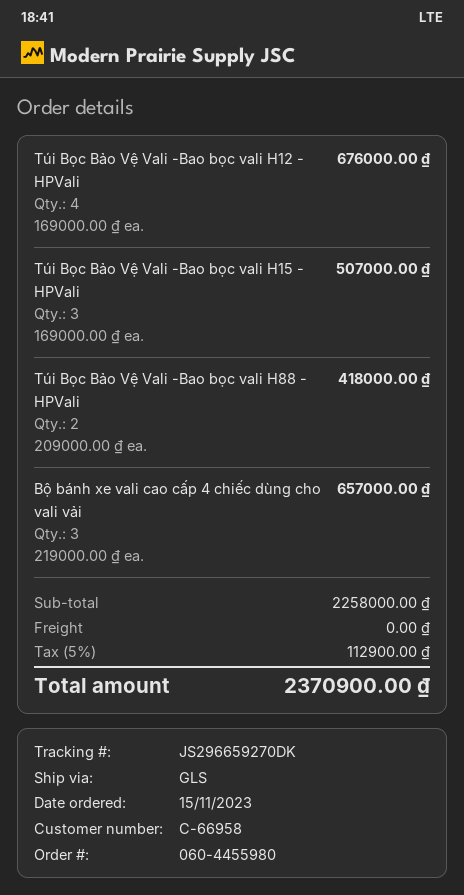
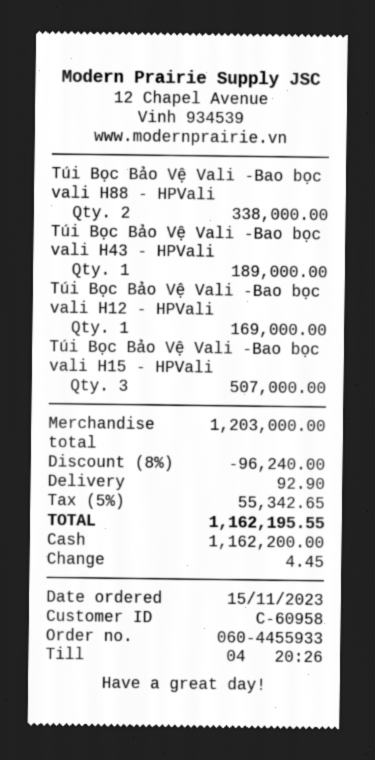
order number: 060-4455980 -> 060-4455933
customer number: C-66958 -> C-60958
Túi Bọc Bảo Vệ Vali -Bao bọc vali H12 - HPVali: 4 for 676000.00 -> 1 for 169000.00
Túi Bọc Bảo Vệ Vali -Bao bọc vali H88 - HPVali: 2 for 418000.00 -> 2 for 338000.00
Bộ bánh xe vali cao cấp 4 chiếc dùng cho vali vải: 3 for 657000.00 -> none
Túi Bọc Bảo Vệ Vali -Bao bọc vali H43 - HPVali: none -> 1 for 189000.00
subtotal: 2258000.00 -> 1203000.00
discount: none -> 8% = 96240.00
shipping: 0.00 -> 92.90
tax: 5% = 112900.00 -> 5% = 55342.65
total: 2370900.00 -> 1162195.55

